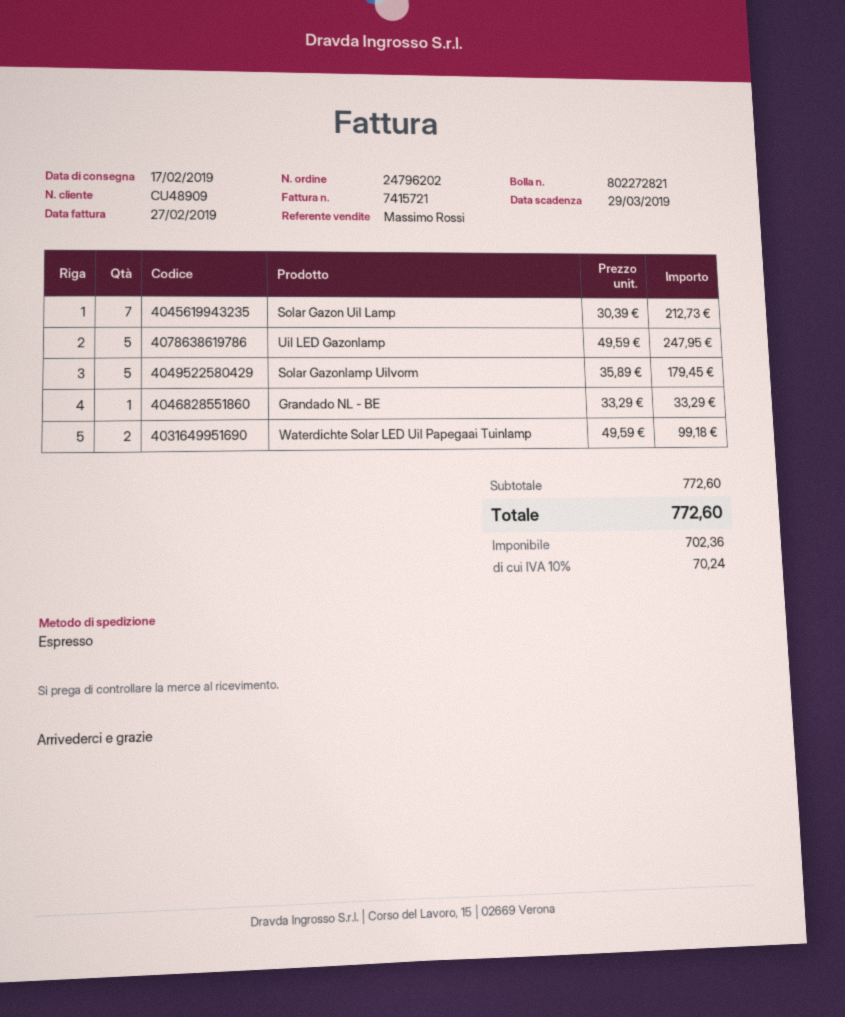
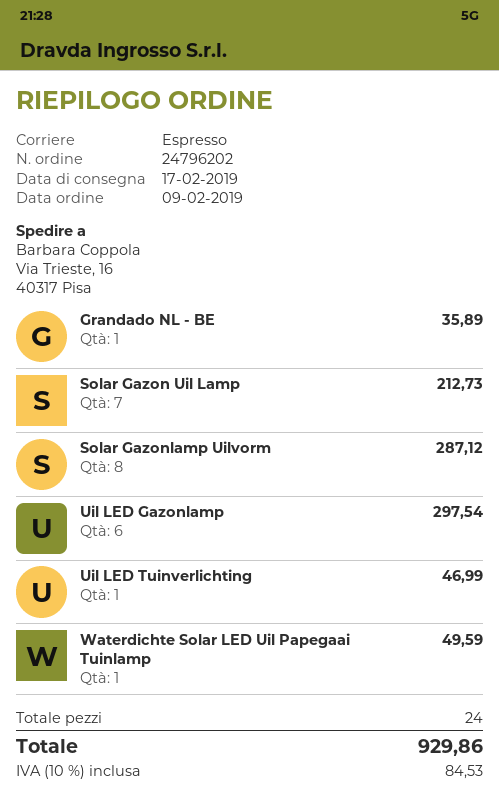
Uil LED Gazonlamp: 5 for 247.95 -> 6 for 297.54
Solar Gazonlamp Uilvorm: 5 for 179.45 -> 8 for 287.12
Grandado NL - BE: 1 for 33.29 -> 1 for 35.89
Waterdichte Solar LED Uil Papegaai Tuinlamp: 2 for 99.18 -> 1 for 49.59
Uil LED Tuinverlichting: none -> 1 for 46.99
tax: 10% = 70.24 -> 10% = 84.53
total: 772.60 -> 929.86

